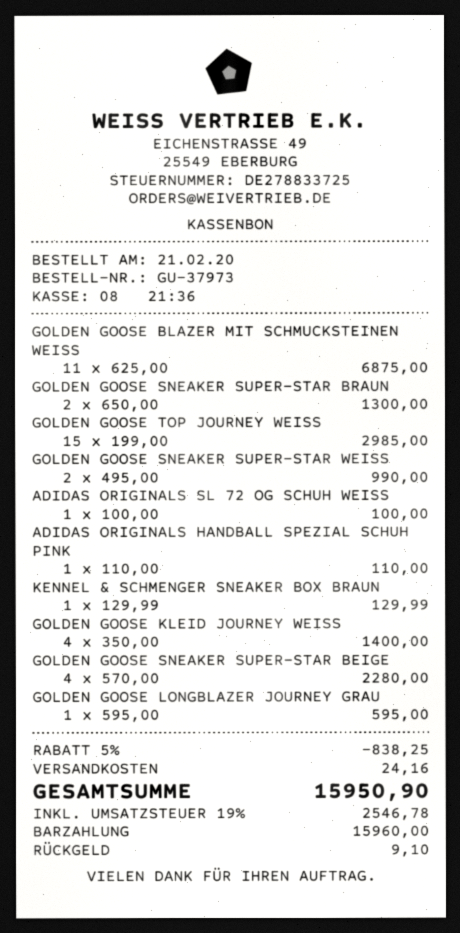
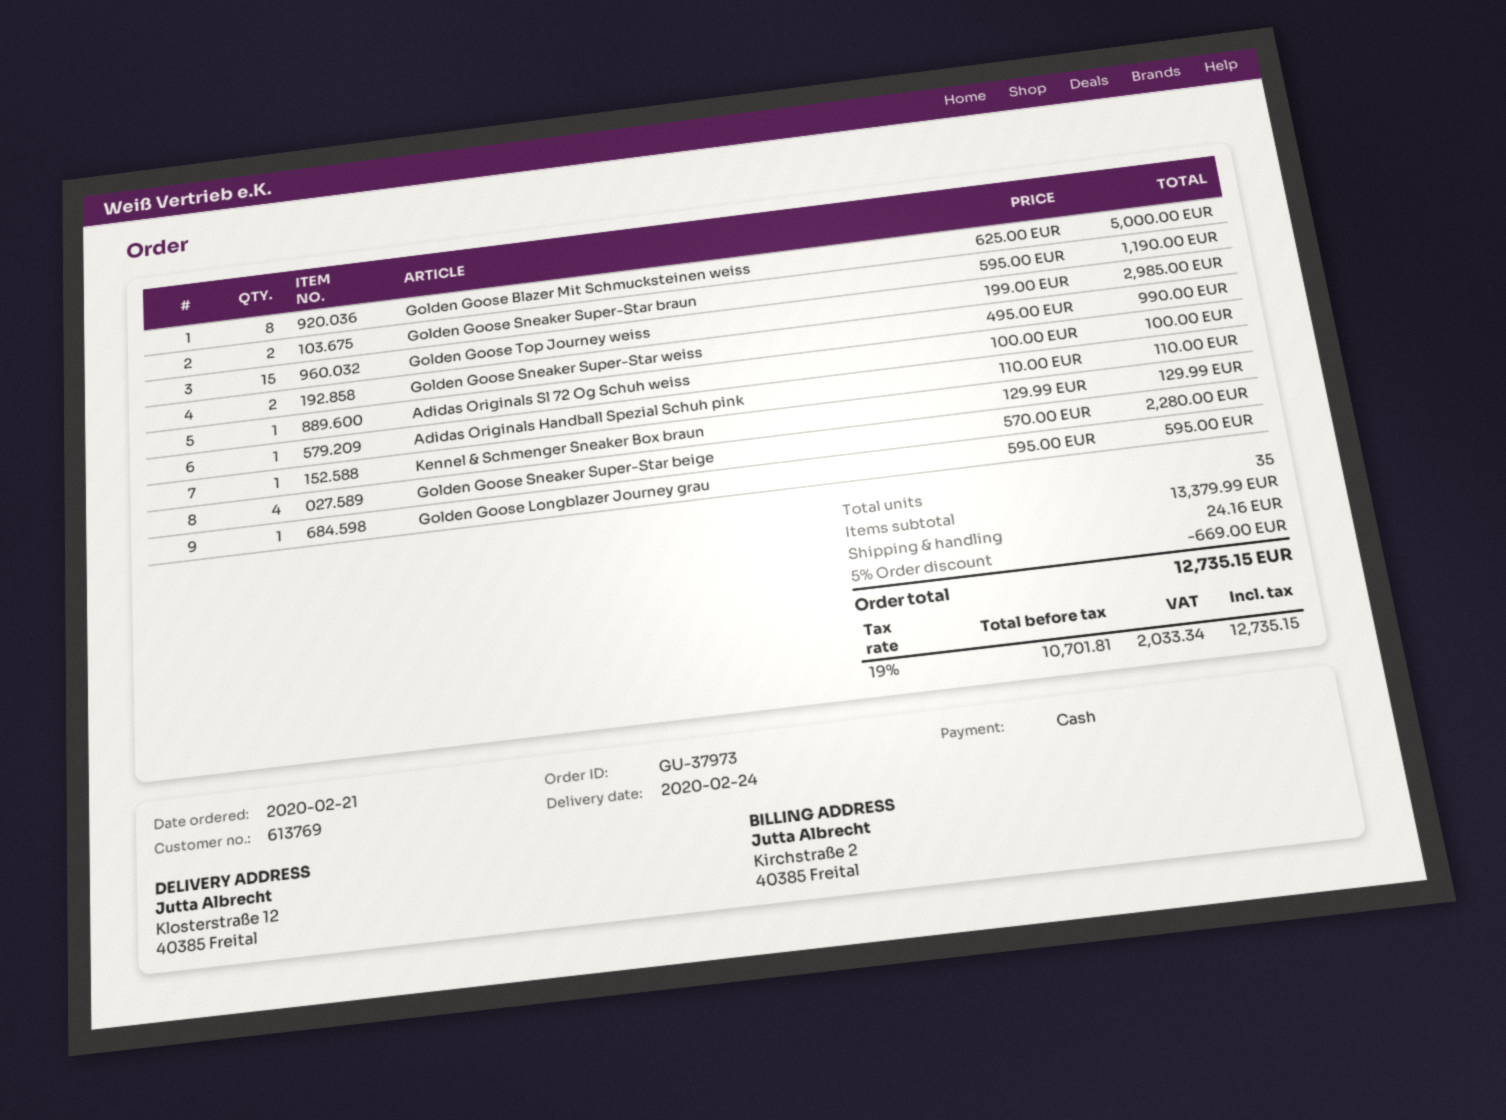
GOLDEN GOOSE BLAZER MIT SCHMUCKSTEINEN WEISS: 11 x 625.00 = 6875.00 -> 8 x 625.00 = 5000.00
GOLDEN GOOSE SNEAKER SUPER-STAR BRAUN: 2 x 650.00 = 1300.00 -> 2 x 595.00 = 1190.00
GOLDEN GOOSE KLEID JOURNEY WEISS: 4 x 350.00 = 1400.00 -> none
discount: 5% = 838.25 -> 5% = 669.00
tax: 19% = 2546.78 -> 19% = 2033.34
total: 15950.90 -> 12735.15

